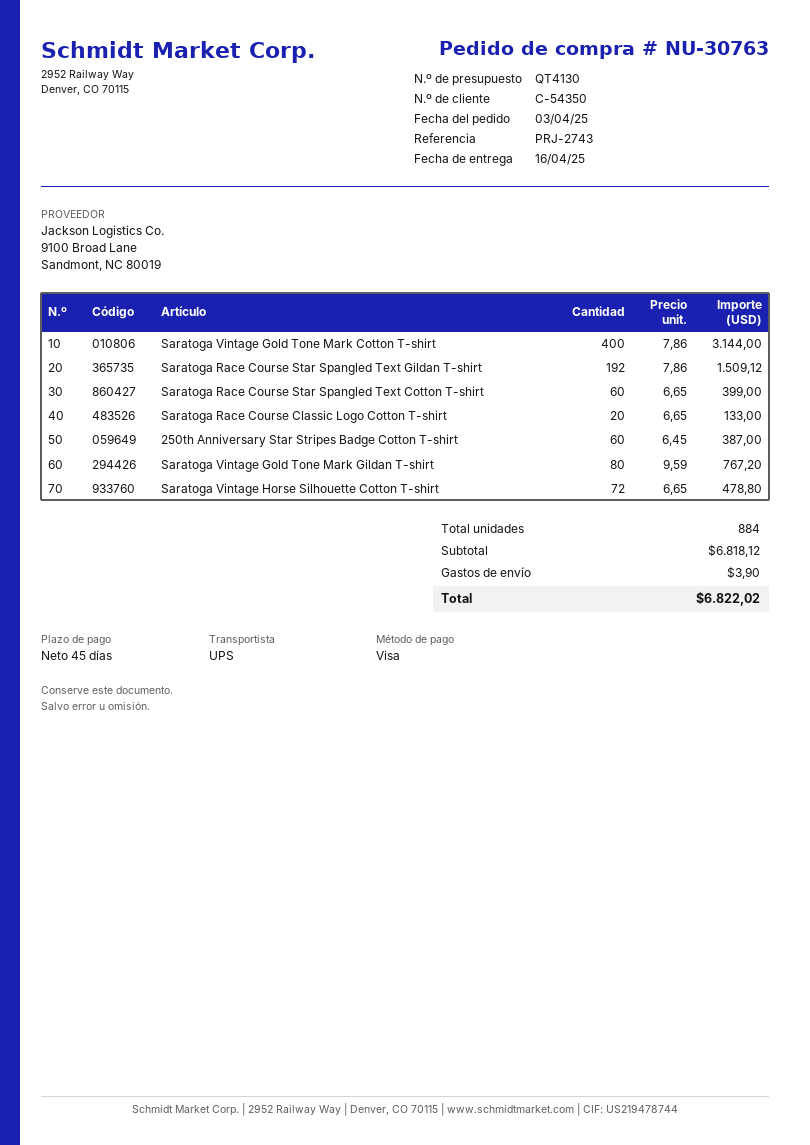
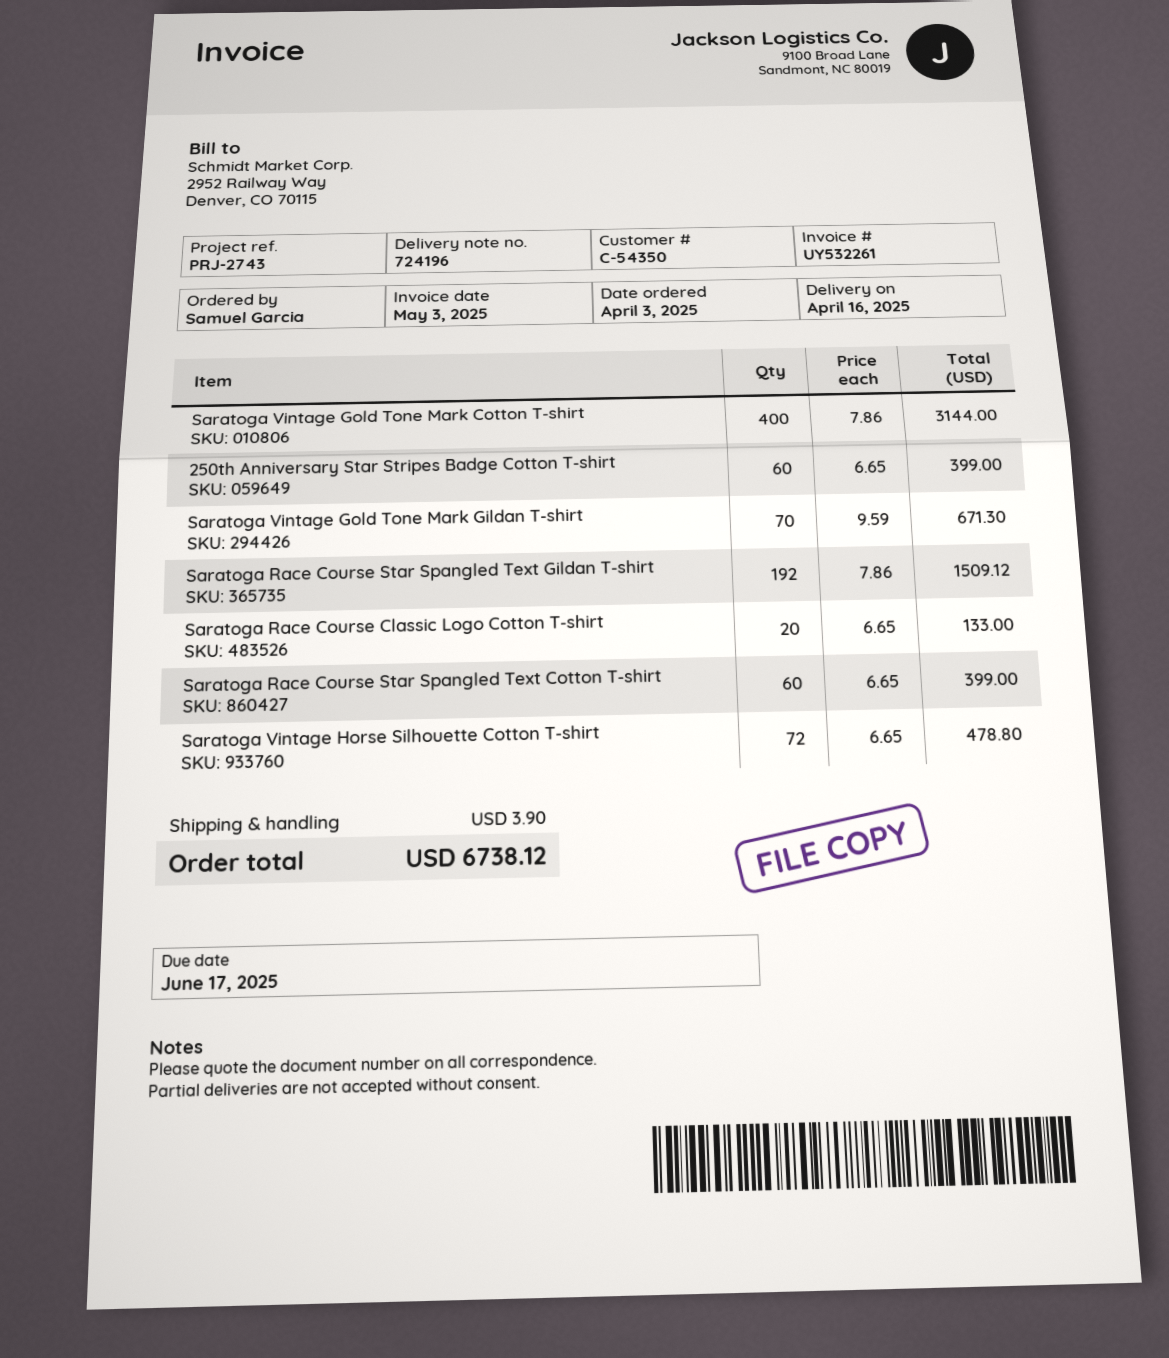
250th Anniversary Star Stripes Badge Cotton T-shirt: 60 x 6.45 = 387.00 -> 60 x 6.65 = 399.00
Saratoga Vintage Gold Tone Mark Gildan T-shirt: 80 x 9.59 = 767.20 -> 70 x 9.59 = 671.30
total: 6822.02 -> 6738.12

